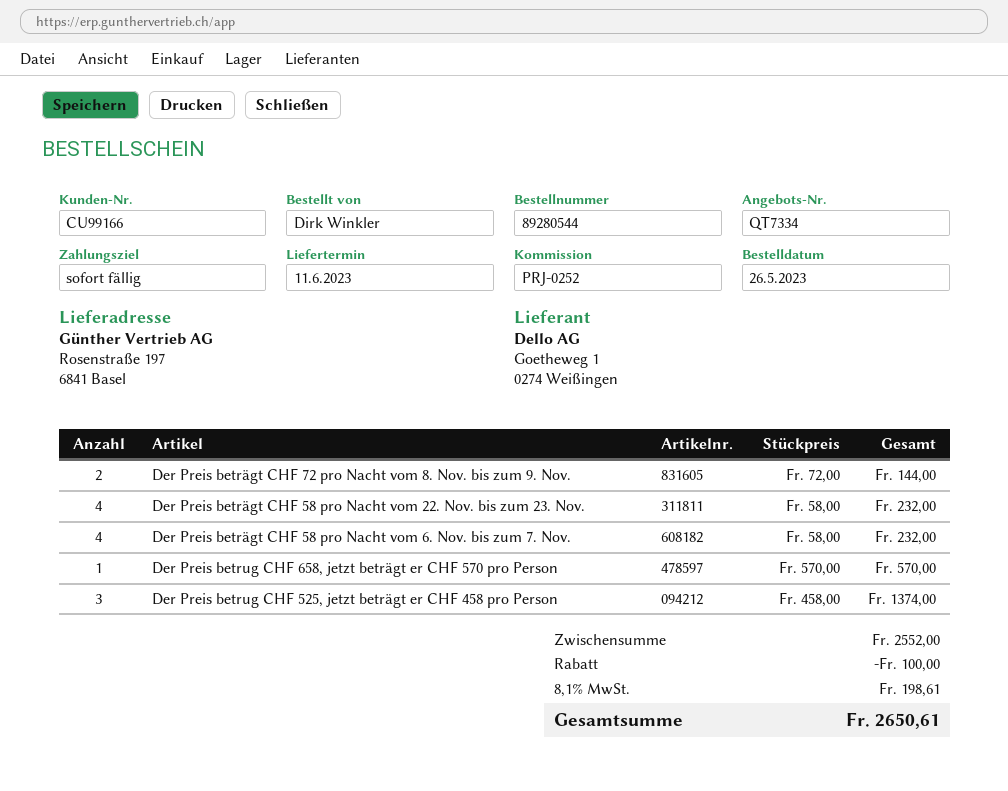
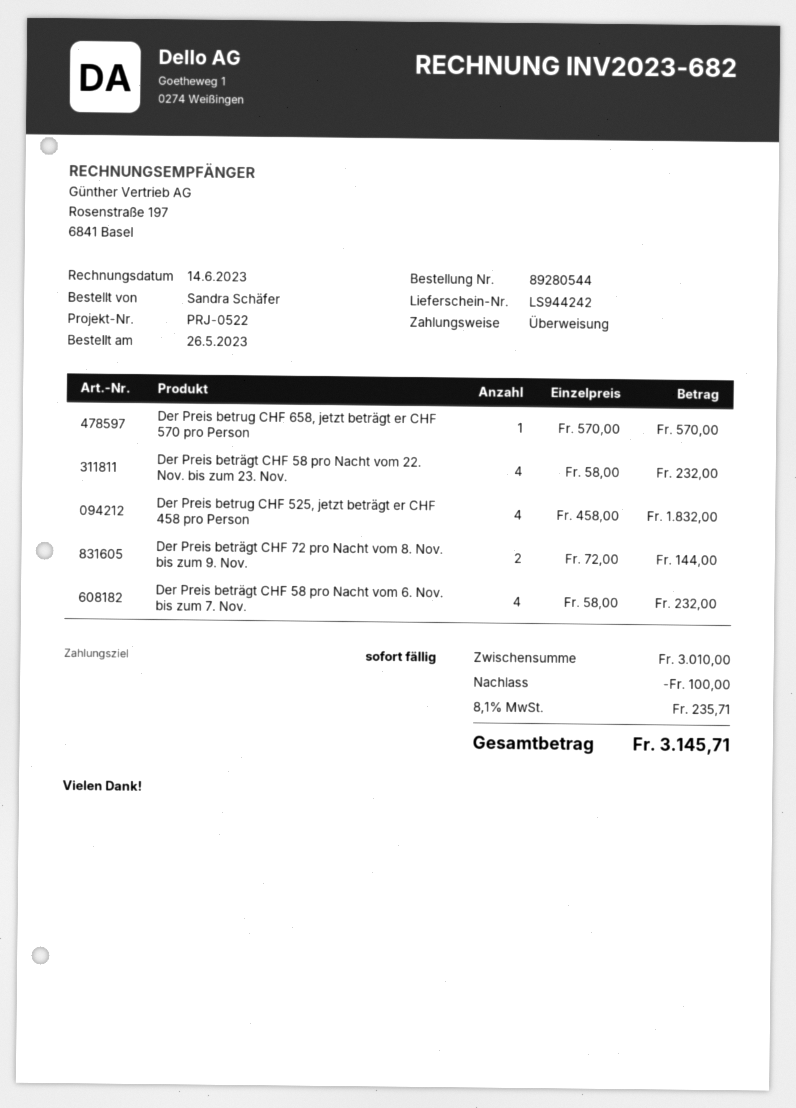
reference: PRJ-0252 -> PRJ-0522
ordered by: Dirk Winkler -> Sandra Schäfer
Der Preis betrug CHF 525, jetzt beträgt er CHF 458 pro Person: 3 x 458.00 = 1374.00 -> 4 x 458.00 = 1832.00
subtotal: 2552.00 -> 3010.00
tax: 8.1% = 198.61 -> 8.1% = 235.71
total: 2650.61 -> 3145.71

